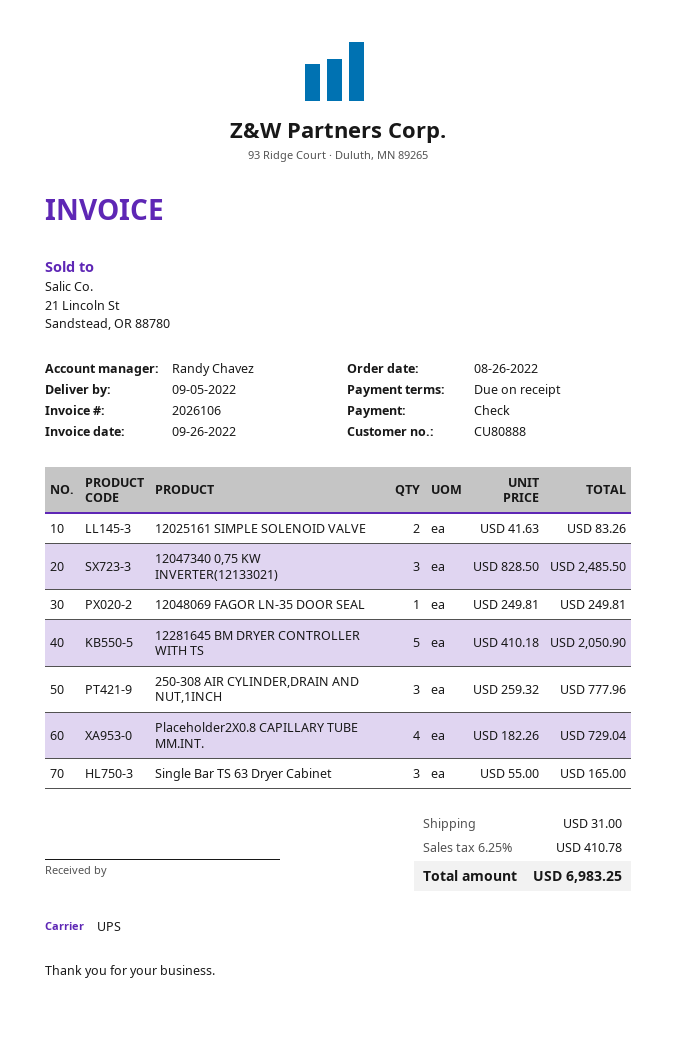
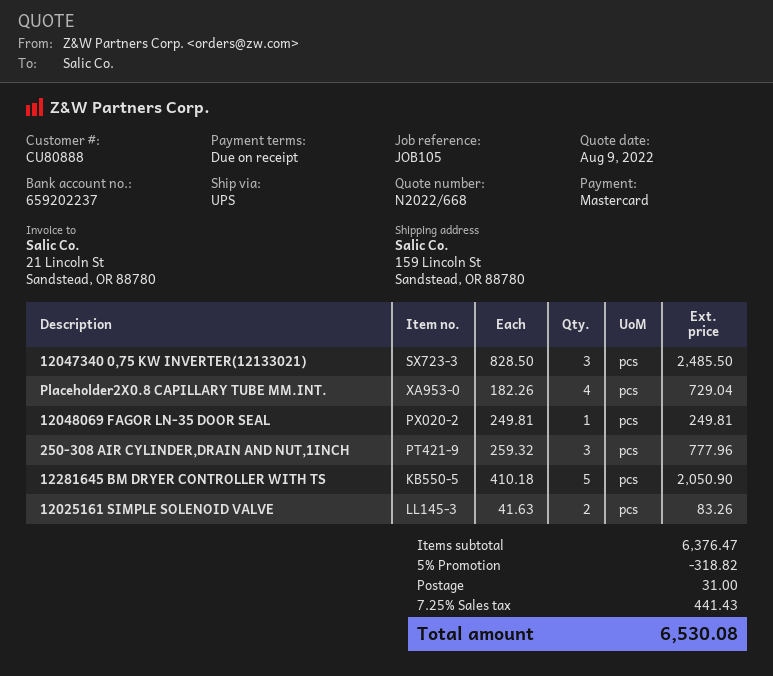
payment method: cheque -> Mastercard
Single Bar TS 63 Dryer Cabinet: 3 x 55.00 = 165.00 -> none
discount: none -> 5% = 318.82
tax: 6.25% = 410.78 -> 7.25% = 441.43
total: 6983.25 -> 6530.08

